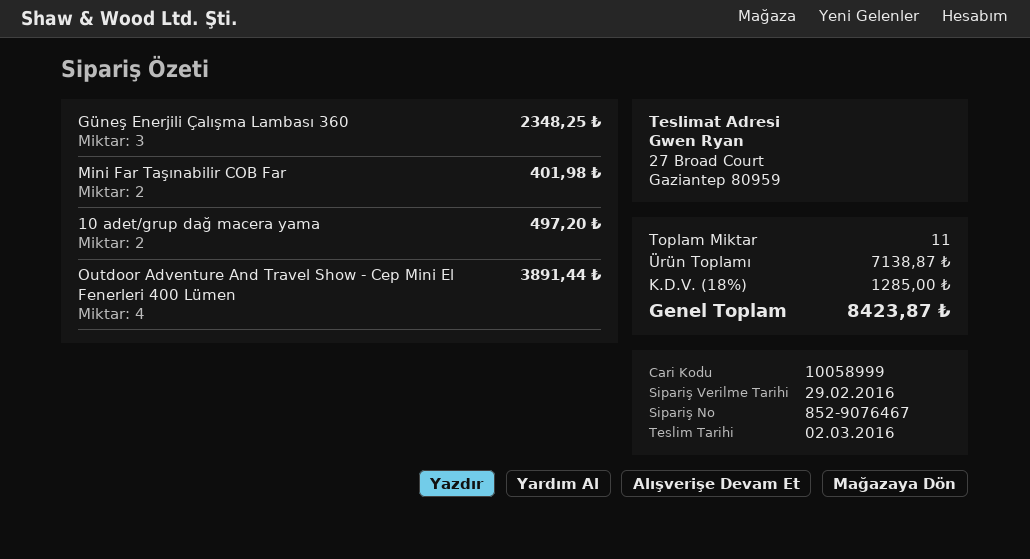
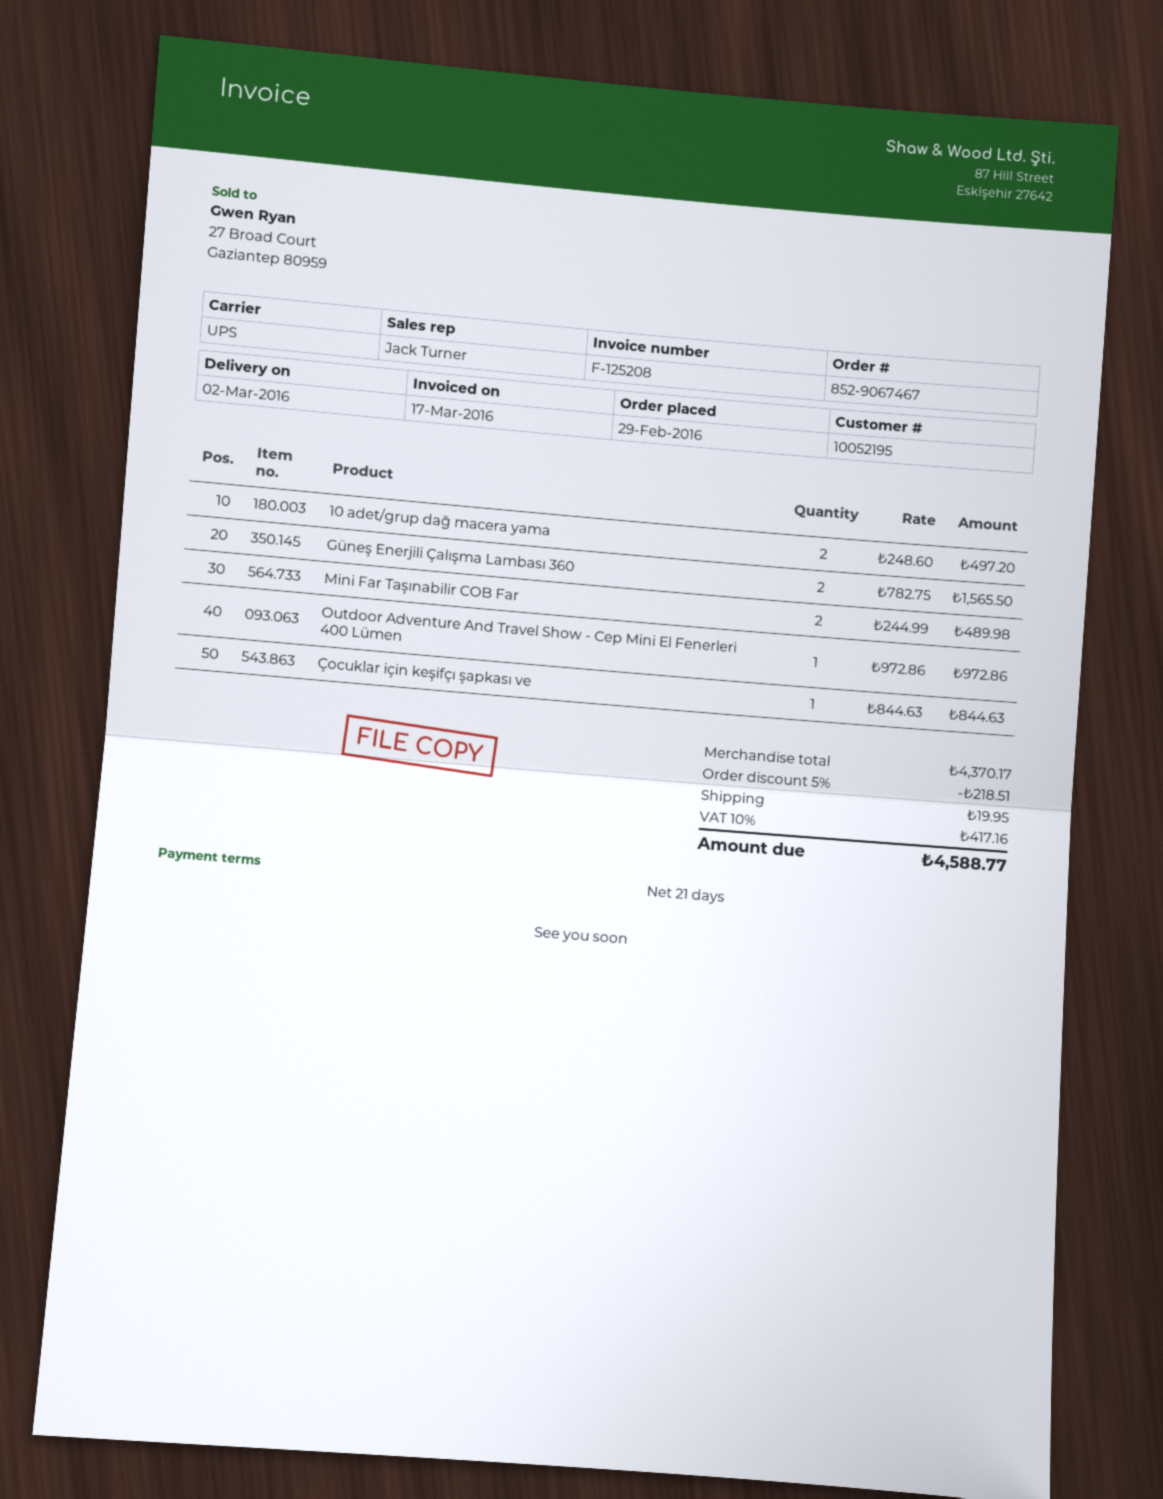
order number: 852-9076467 -> 852-9067467
customer number: 10058999 -> 10052195
Güneş Enerjili Çalışma Lambası 360: 3 for 2348.25 -> 2 for 1565.50
Mini Far Taşınabilir COB Far: 2 for 401.98 -> 2 for 489.98
Outdoor Adventure And Travel Show - Cep Mini El Fenerleri 400 Lümen: 4 for 3891.44 -> 1 for 972.86
Çocuklar için keşifçı şapkası ve: none -> 1 for 844.63
subtotal: 7138.87 -> 4370.17
discount: none -> 5% = 218.51
shipping: none -> 19.95
tax: 18% = 1285.00 -> 10% = 417.16
total: 8423.87 -> 4588.77

